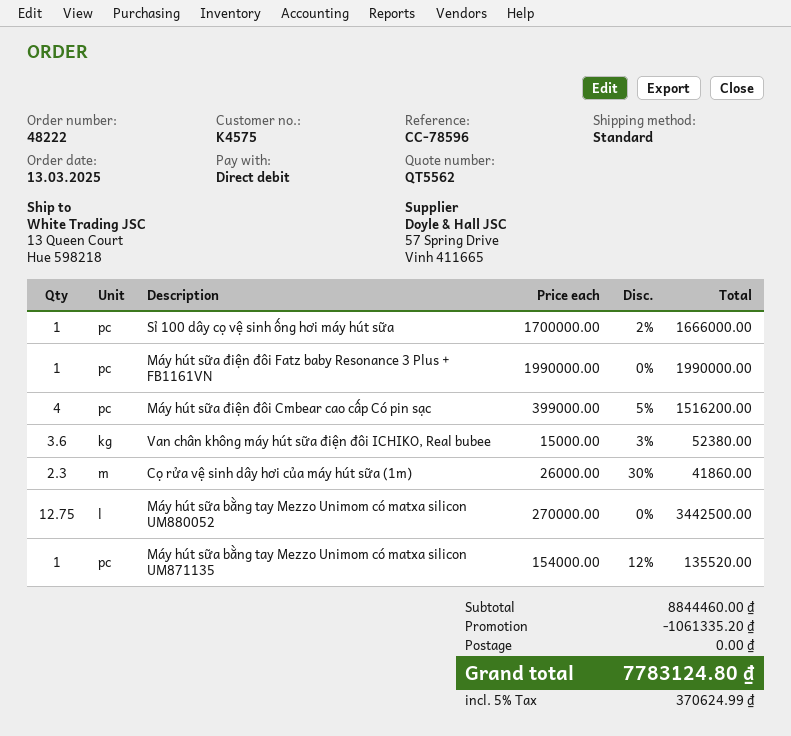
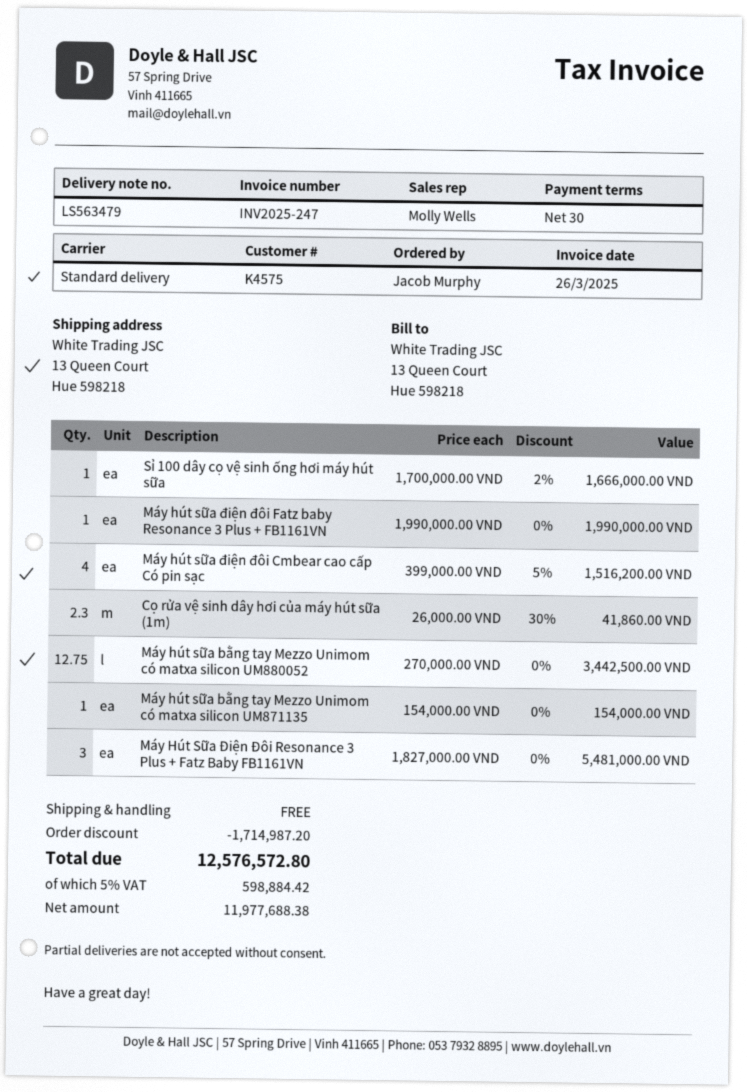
Van chân không máy hút sữa điện đôi ICHIKO, Real bubee: 3.6 x 15000.00 - 3% = 52380.00 -> none
Máy hút sữa bằng tay Mezzo Unimom có matxa silicon UM871135: 1 x 154000.00 - 12% = 135520.00 -> 1 x 154000.00 = 154000.00
Máy Hút Sữa Điện Đôi Resonance 3 Plus + Fatz Baby FB1161VN: none -> 3 x 1827000.00 = 5481000.00
discount: 1061335.20 -> 1714987.20
tax: 5% = 370624.99 -> 5% = 598884.42
total: 7783124.80 -> 12576572.80

